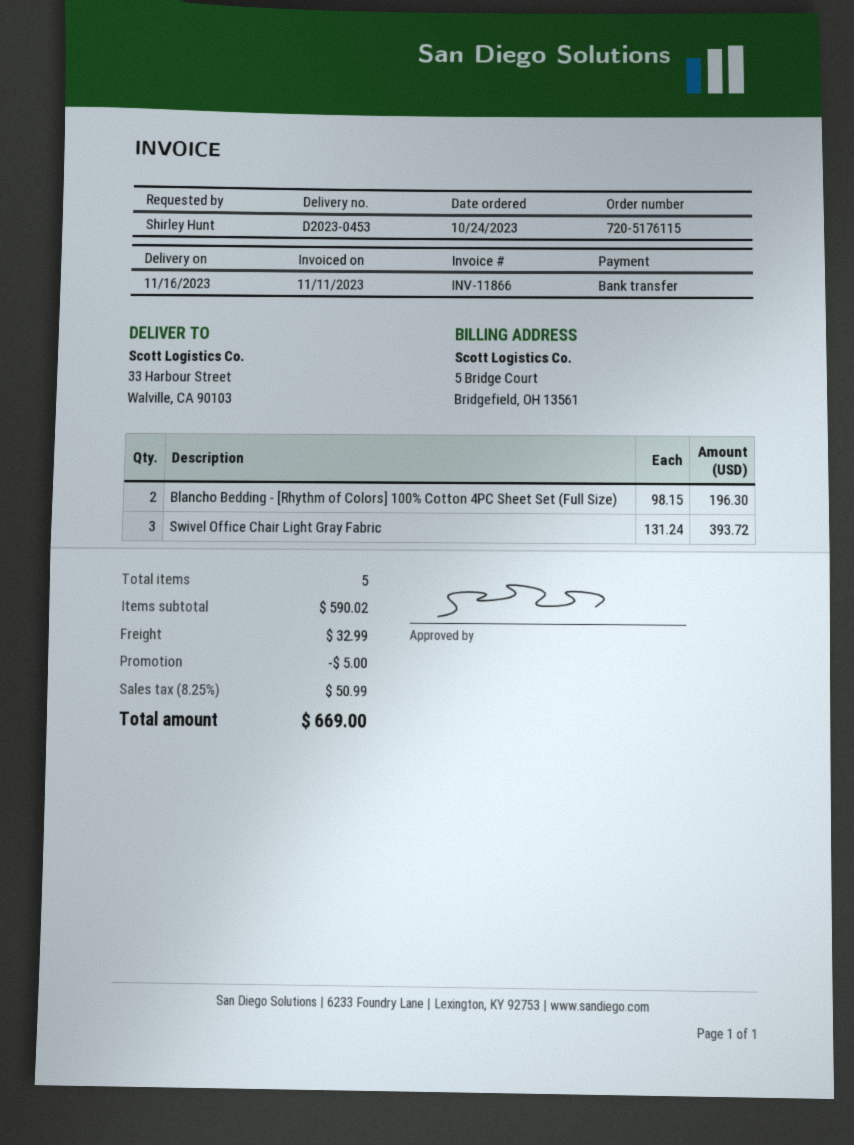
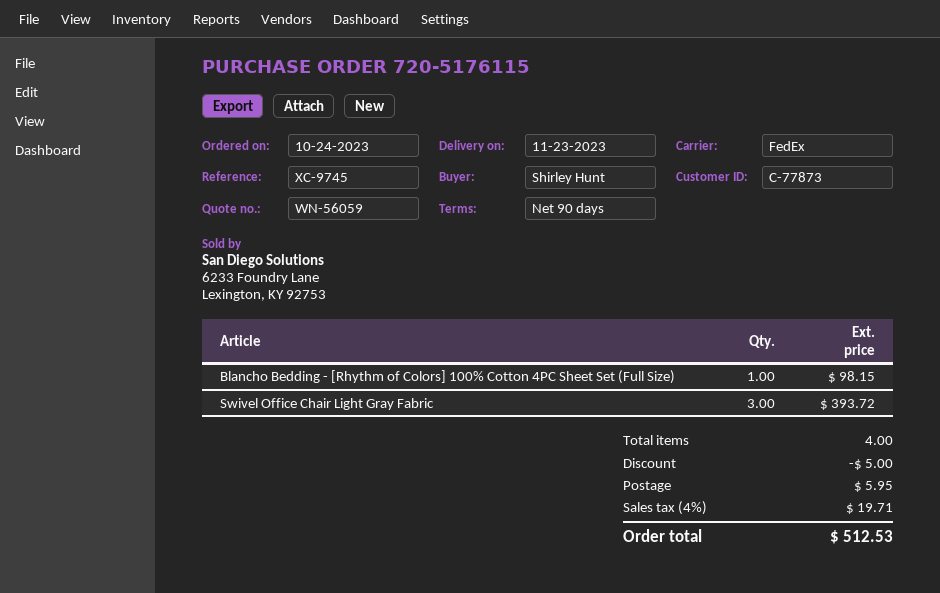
delivery date: 2023-11-16 -> 2023-11-23
Blancho Bedding - [Rhythm of Colors] 100% Cotton 4PC Sheet Set (Full Size): 2 for 196.30 -> 1 for 98.15
total quantity: 5 -> 4
shipping: 32.99 -> 5.95
tax: 8.25% = 50.99 -> 4% = 19.71
total: 669.00 -> 512.53

